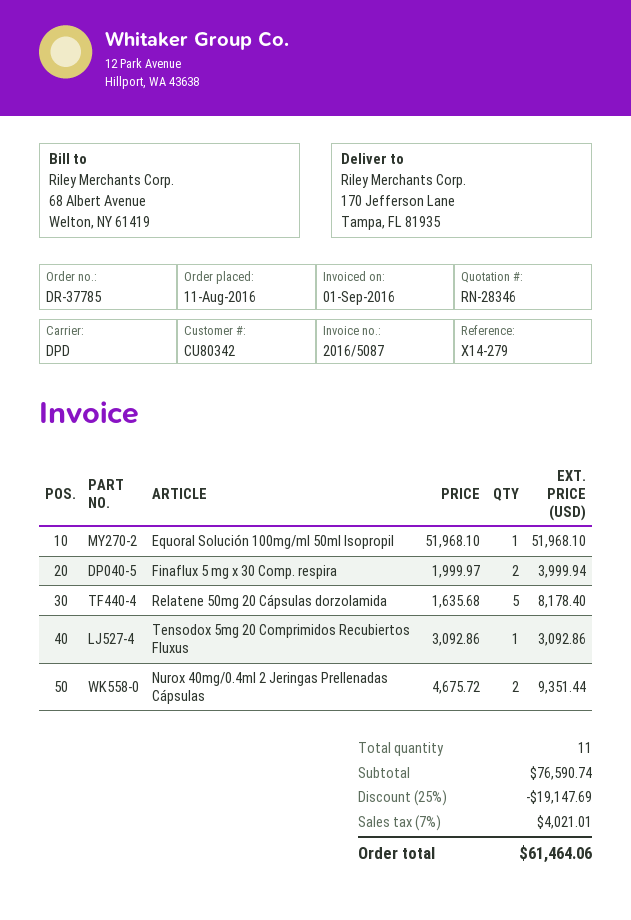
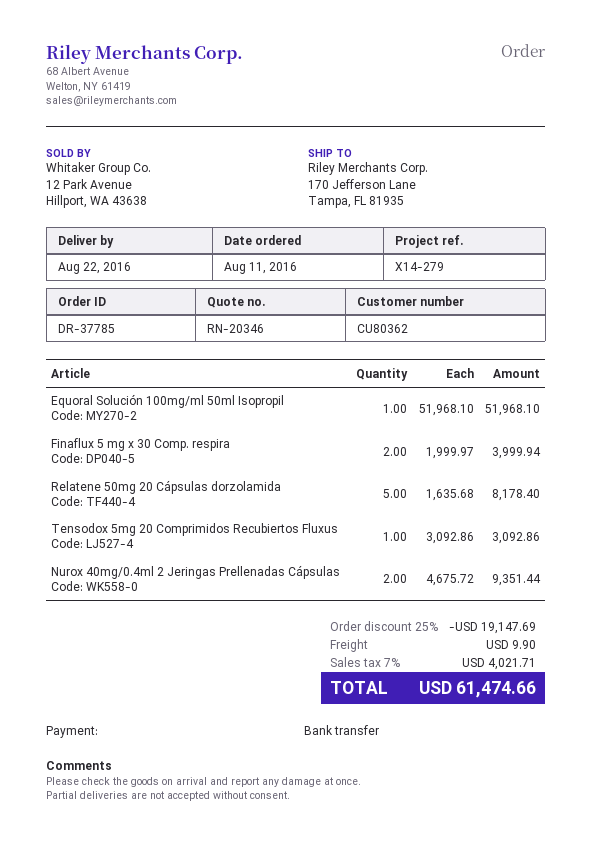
quote number: RN-28346 -> RN-20346
customer number: CU80342 -> CU80362
shipping: none -> 9.90
tax: 7% = 4021.01 -> 7% = 4021.71
total: 61464.06 -> 61474.66

